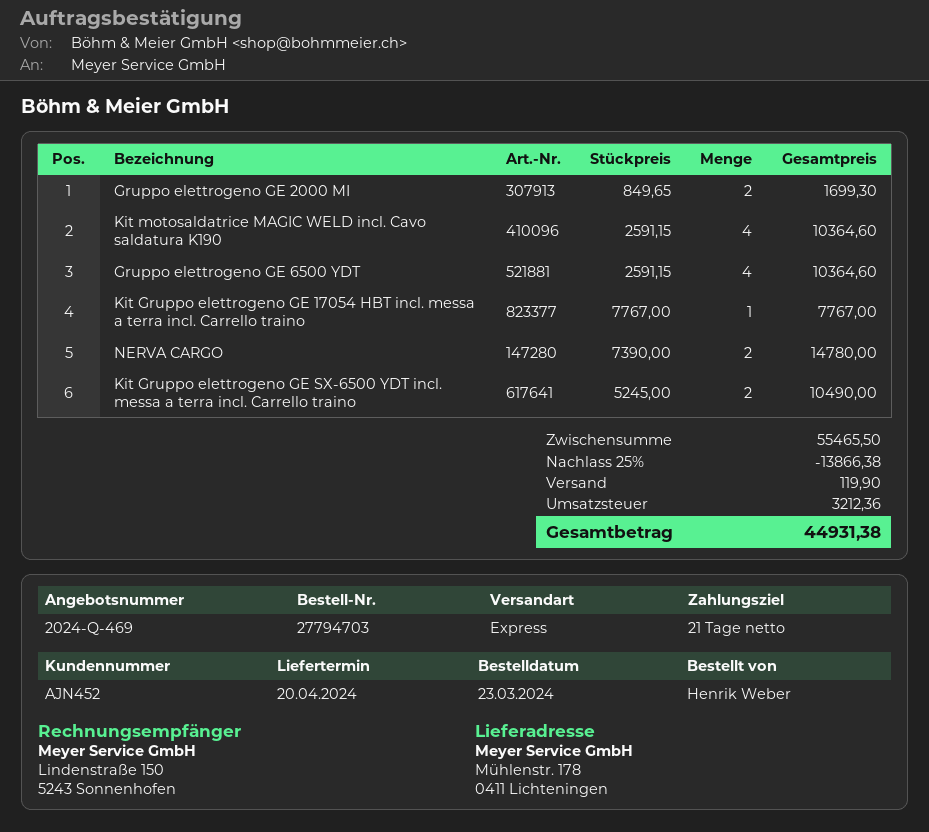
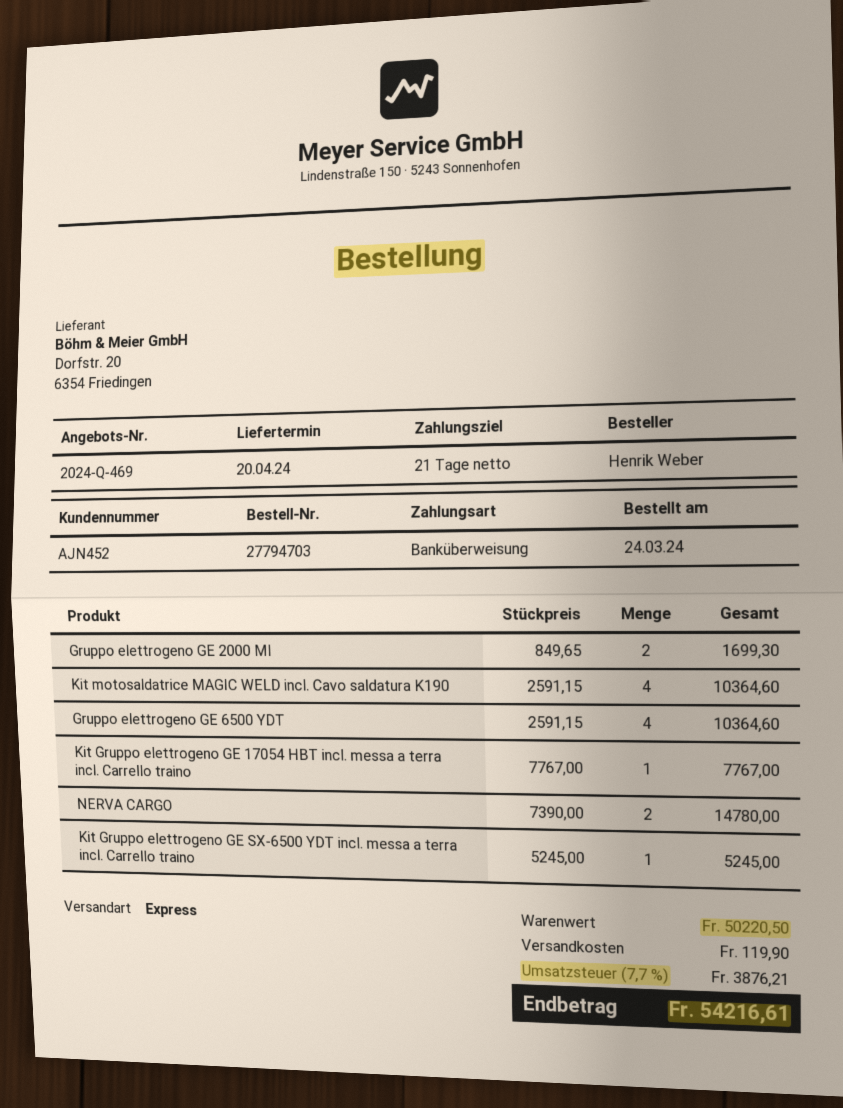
order date: 2024-03-23 -> 2024-03-24
Kit Gruppo elettrogeno GE SX-6500 YDT incl. messa a terra incl. Carrello traino: 2 x 5245.00 = 10490.00 -> 1 x 5245.00 = 5245.00
subtotal: 55465.50 -> 50220.50
discount: 25% = 13866.38 -> none
tax: 3212.36 -> 3876.21
total: 44931.38 -> 54216.61

